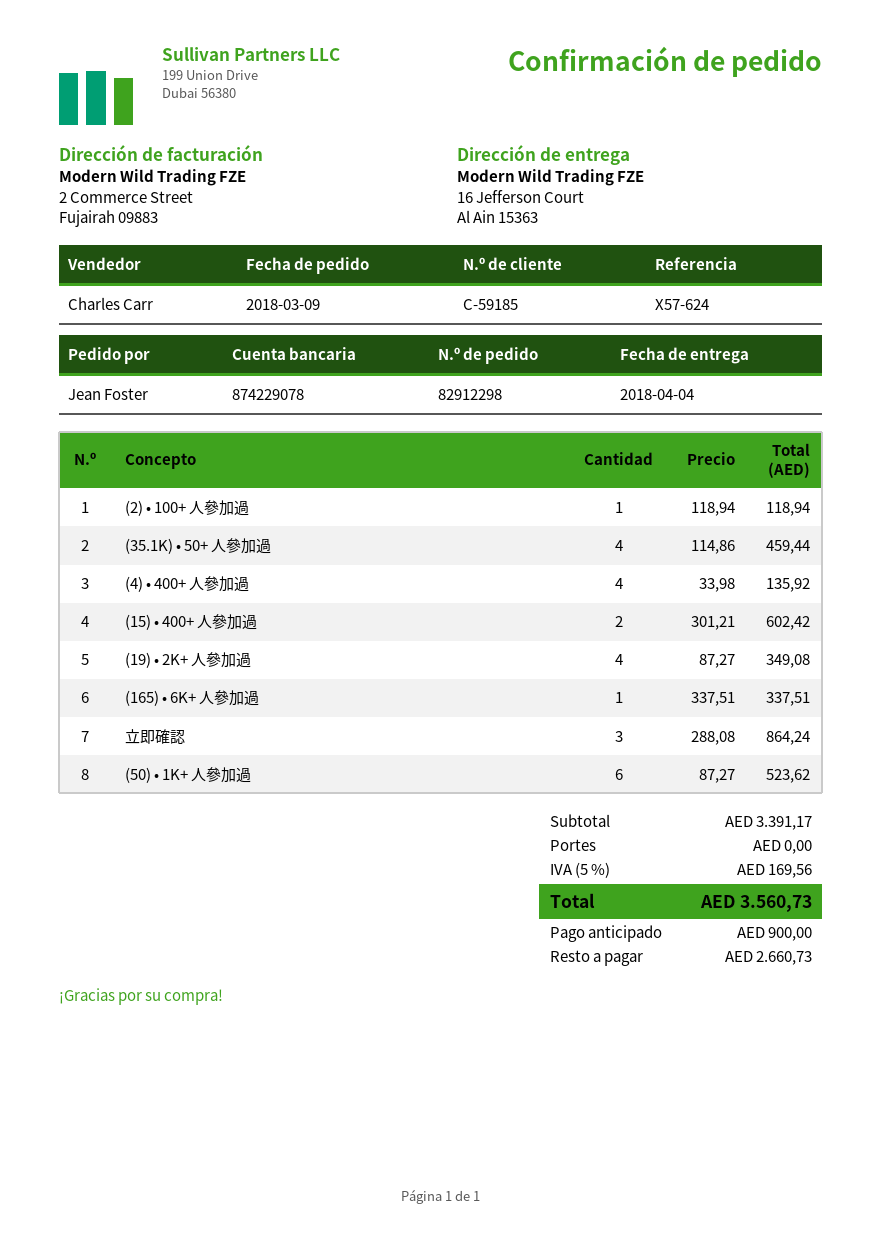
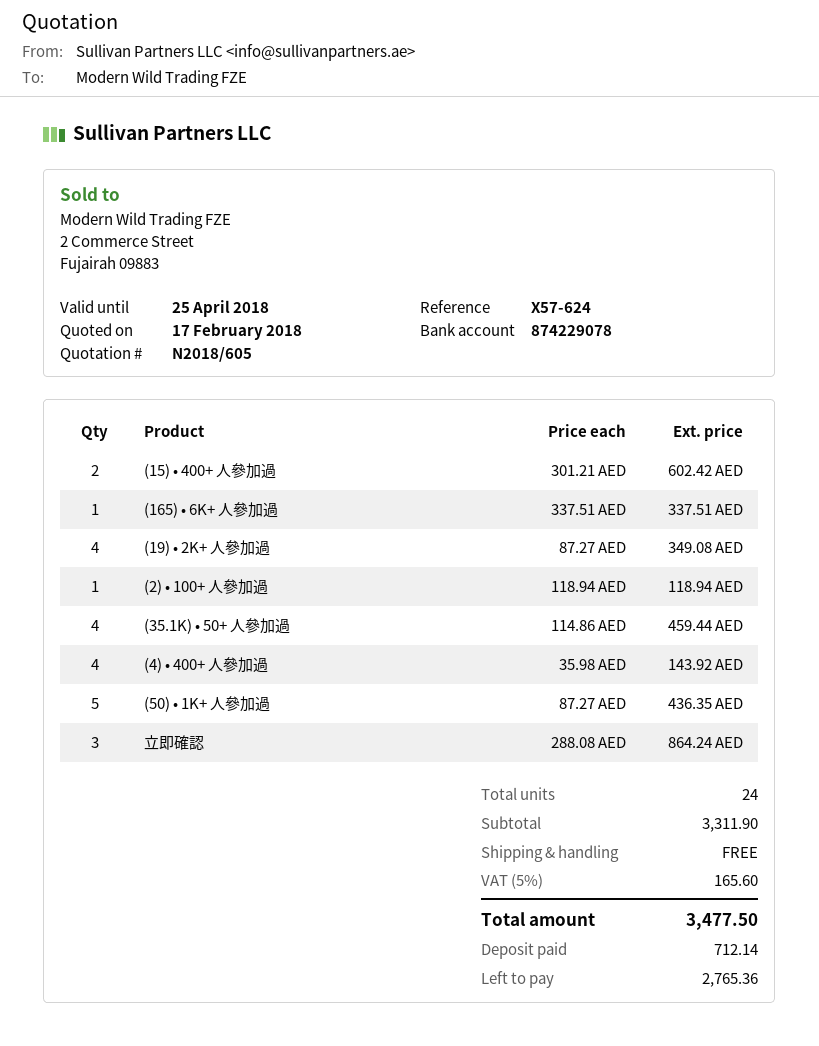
(4) • 400+ 人參加過: 4 x 33.98 = 135.92 -> 4 x 35.98 = 143.92
(50) • 1K+ 人參加過: 6 x 87.27 = 523.62 -> 5 x 87.27 = 436.35
subtotal: 3391.17 -> 3311.90
tax: 5% = 169.56 -> 5% = 165.60
total: 3560.73 -> 3477.50
deposit: 900.00 -> 712.14
balance: 2660.73 -> 2765.36

